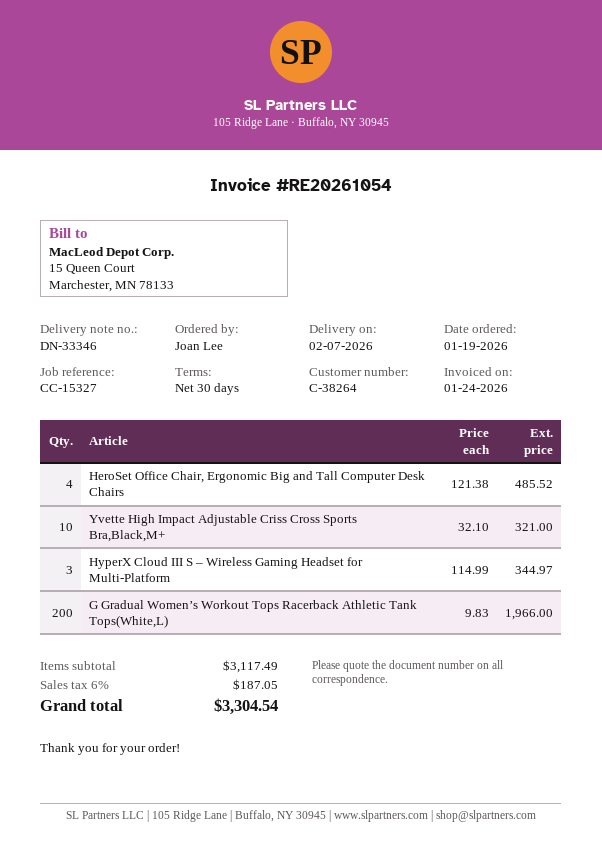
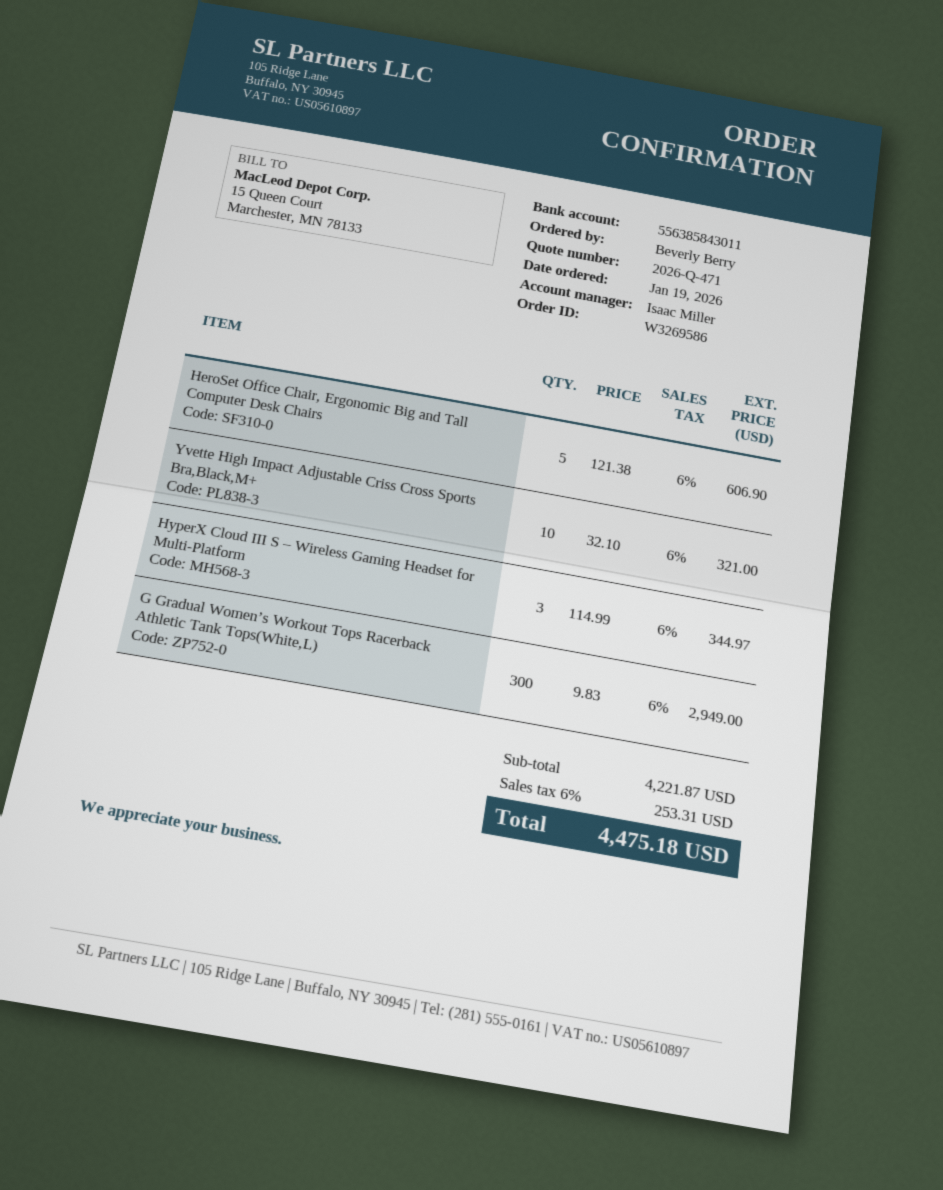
ordered by: Joan Lee -> Beverly Berry
HeroSet Office Chair, Ergonomic Big and Tall Computer Desk Chairs: 4 x 121.38 = 485.52 -> 5 x 121.38 = 606.90
G Gradual Women’s Workout Tops Racerback Athletic Tank Tops(White,L): 200 x 9.83 = 1966.00 -> 300 x 9.83 = 2949.00
subtotal: 3117.49 -> 4221.87
tax: 6% = 187.05 -> 6% = 253.31
total: 3304.54 -> 4475.18

